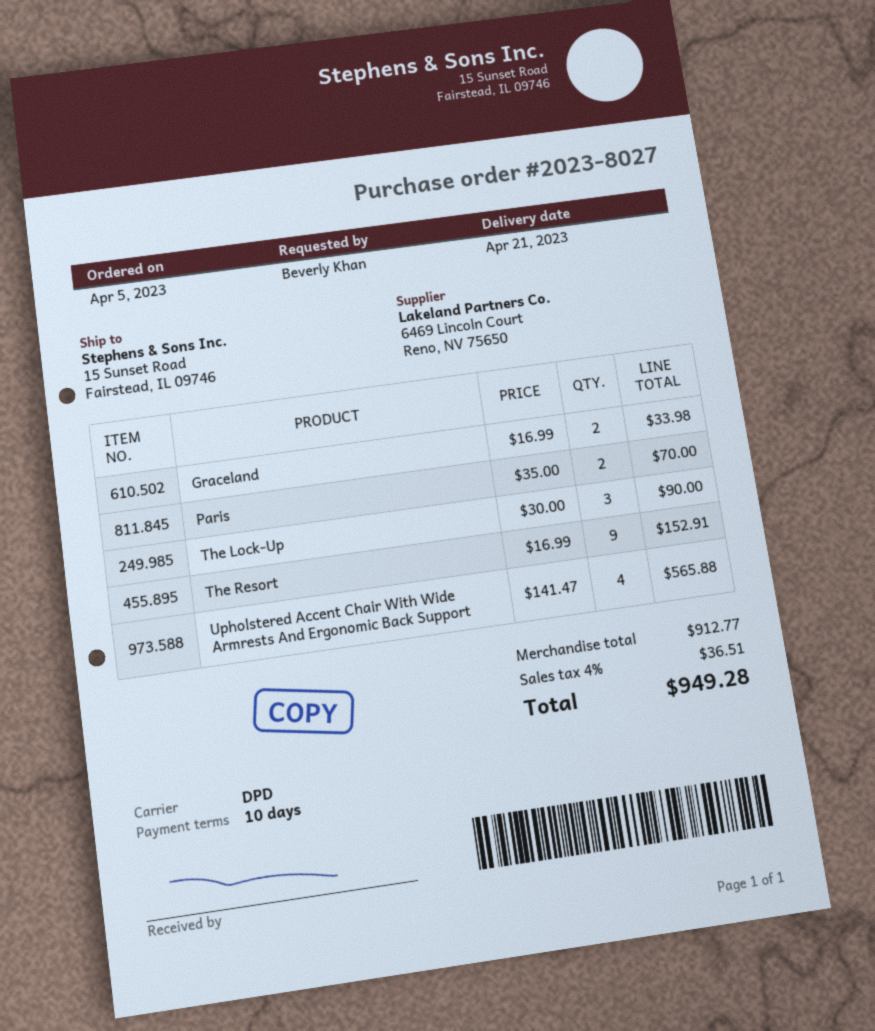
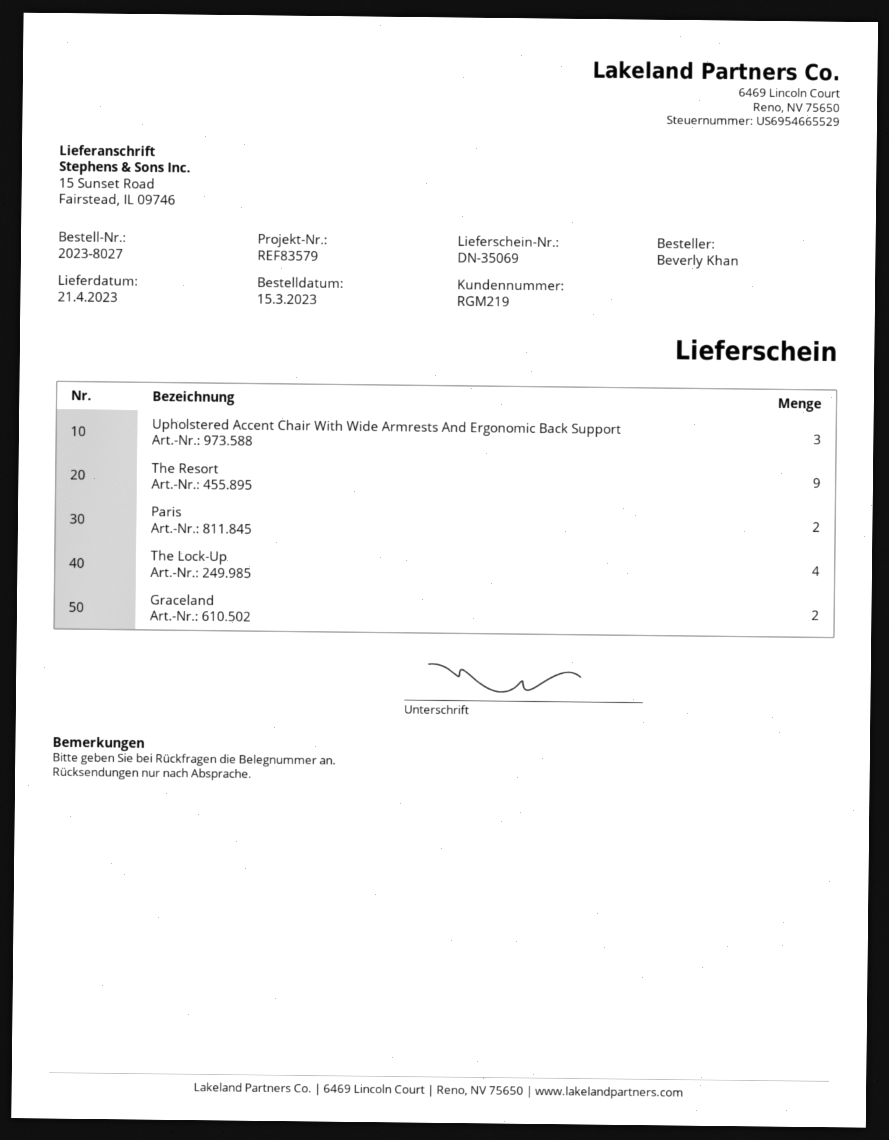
order date: 2023-04-05 -> 2023-03-15
The Lock-Up: 3 -> 4
Upholstered Accent Chair With Wide Armrests And Ergonomic Back Support: 4 -> 3

